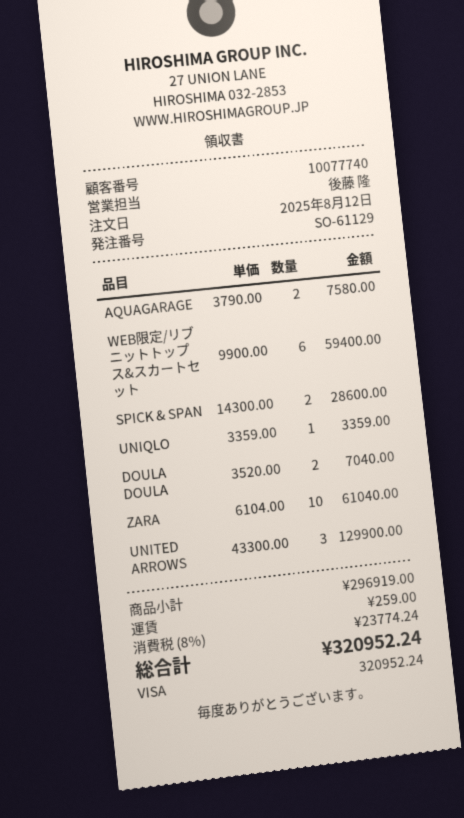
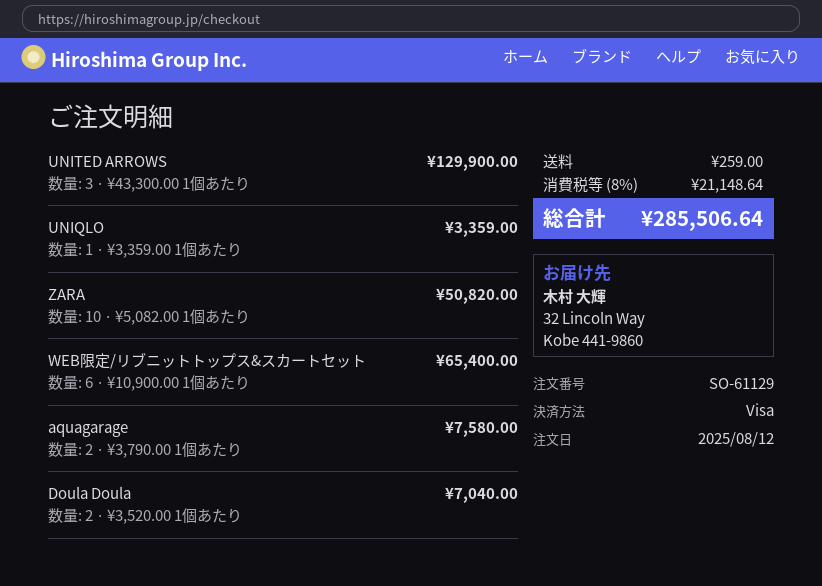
WEB限定/リブニットトップス&スカートセット: 6 x 9900.00 = 59400.00 -> 6 x 10900.00 = 65400.00
SPICK & SPAN: 2 x 14300.00 = 28600.00 -> none
ZARA: 10 x 6104.00 = 61040.00 -> 10 x 5082.00 = 50820.00
tax: 8% = 23774.24 -> 8% = 21148.64
total: 320952.24 -> 285506.64

